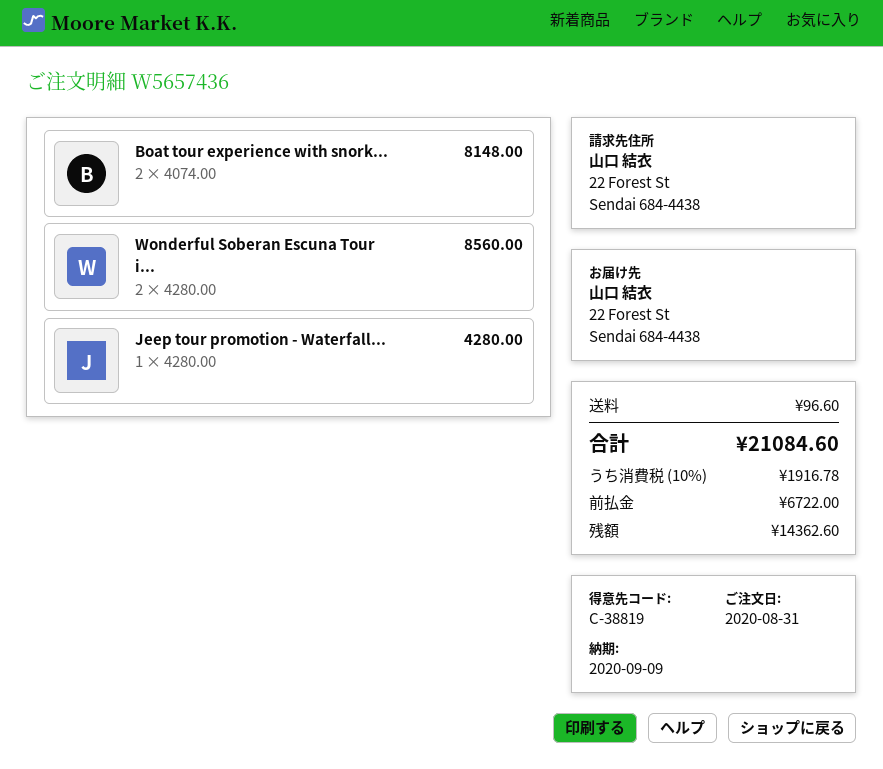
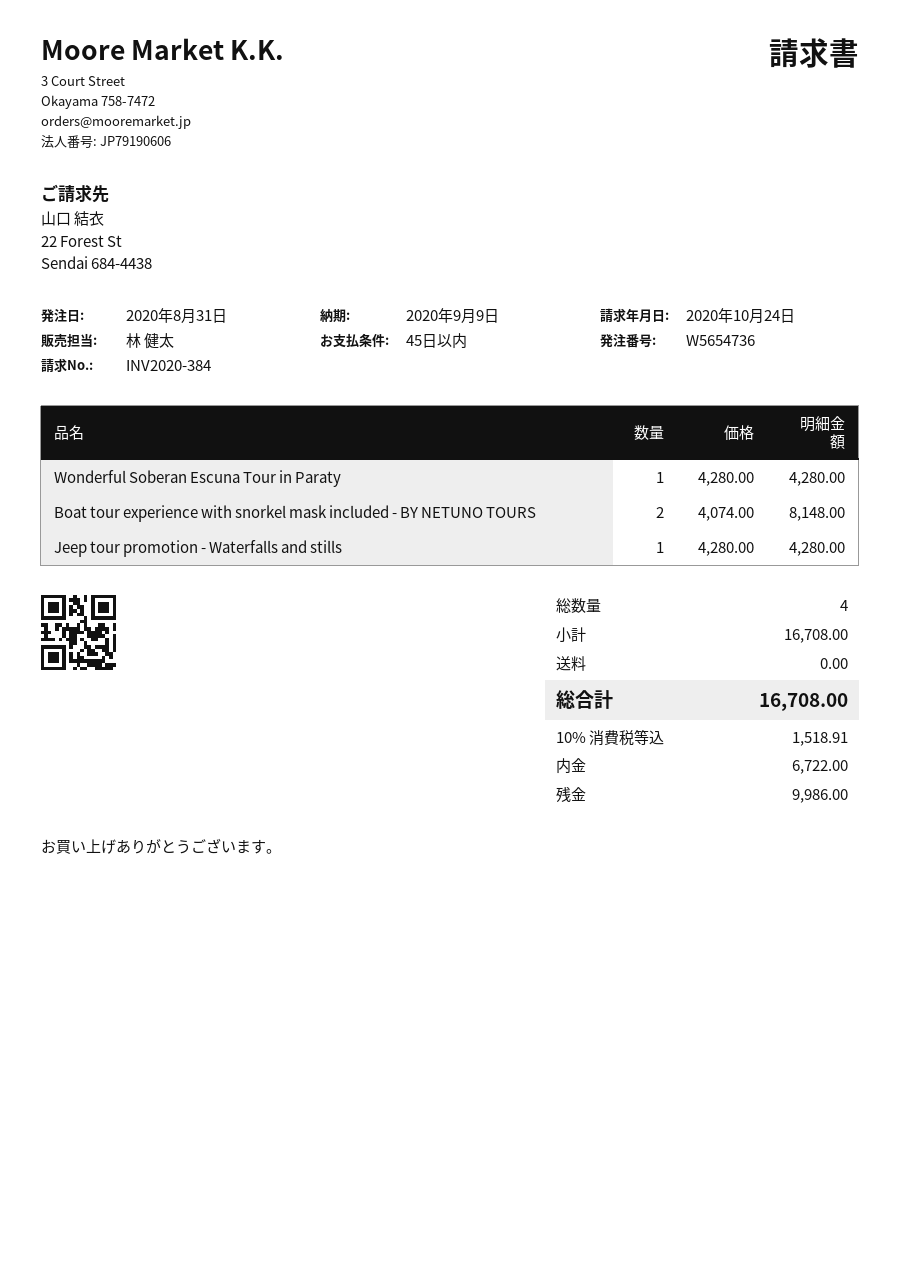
order number: W5657436 -> W5654736
Wonderful Soberan Escuna Tour i...: 2 x 4280.00 = 8560.00 -> 1 x 4280.00 = 4280.00
shipping: 96.60 -> 0.00
tax: 10% = 1916.78 -> 10% = 1518.91
total: 21084.60 -> 16708.00
balance: 14362.60 -> 9986.00

